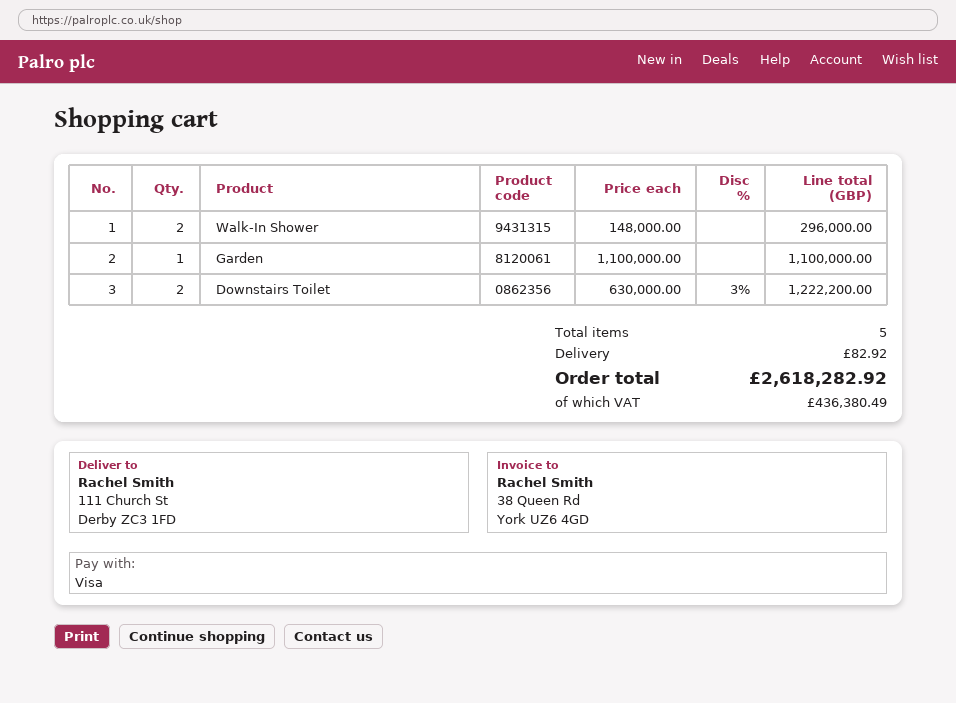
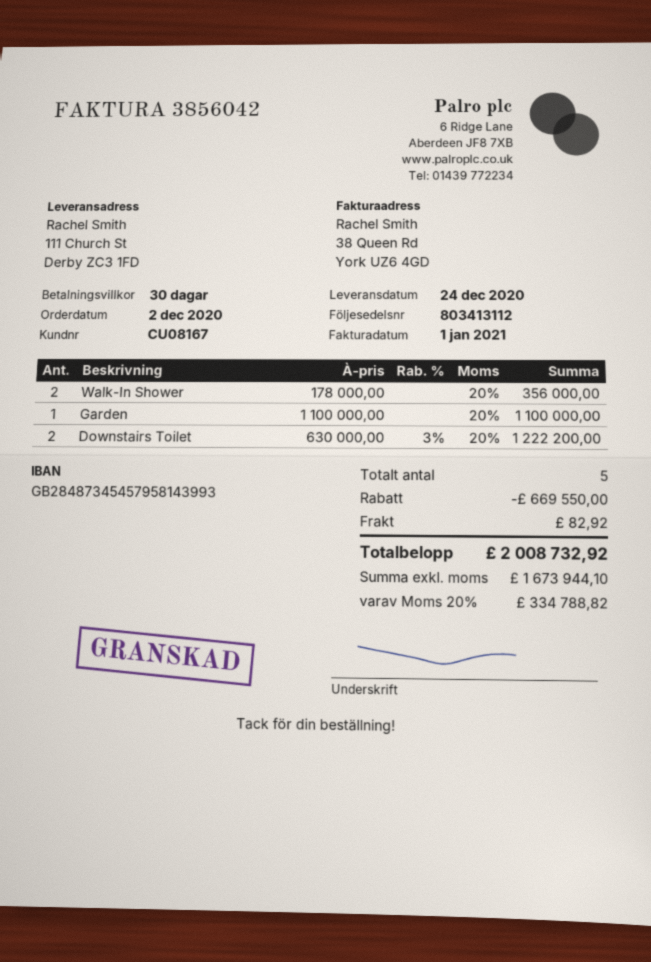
Walk-In Shower: 2 x 148000.00 = 296000.00 -> 2 x 178000.00 = 356000.00
discount: none -> 669550.00
tax: 436380.49 -> 334788.82
total: 2618282.92 -> 2008732.92

